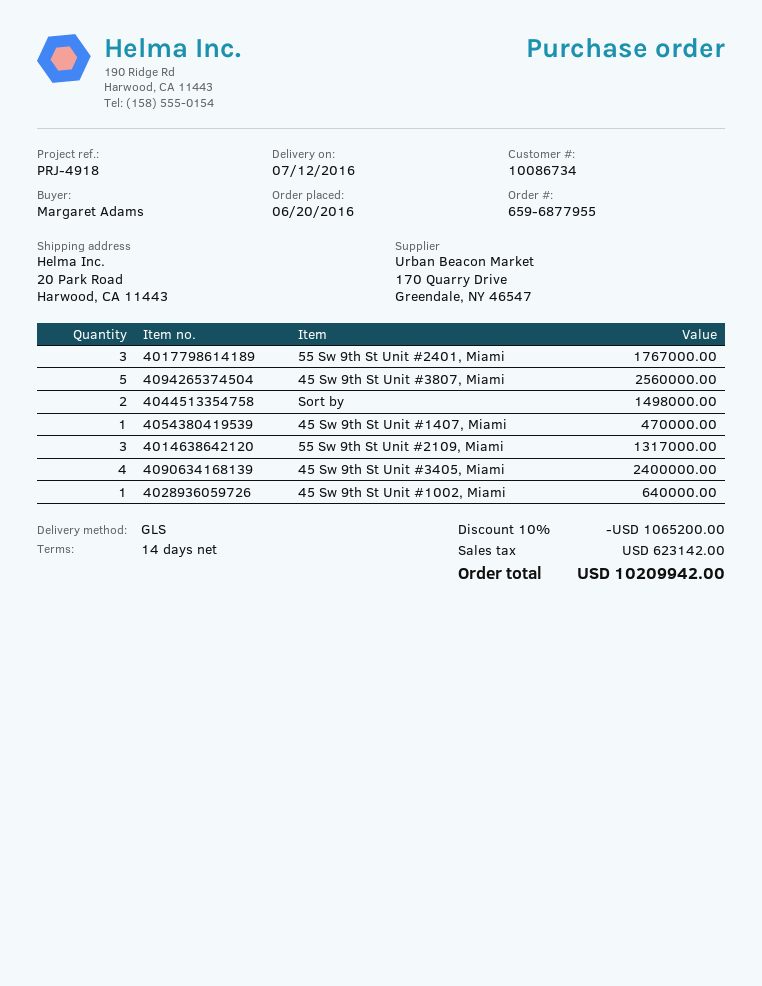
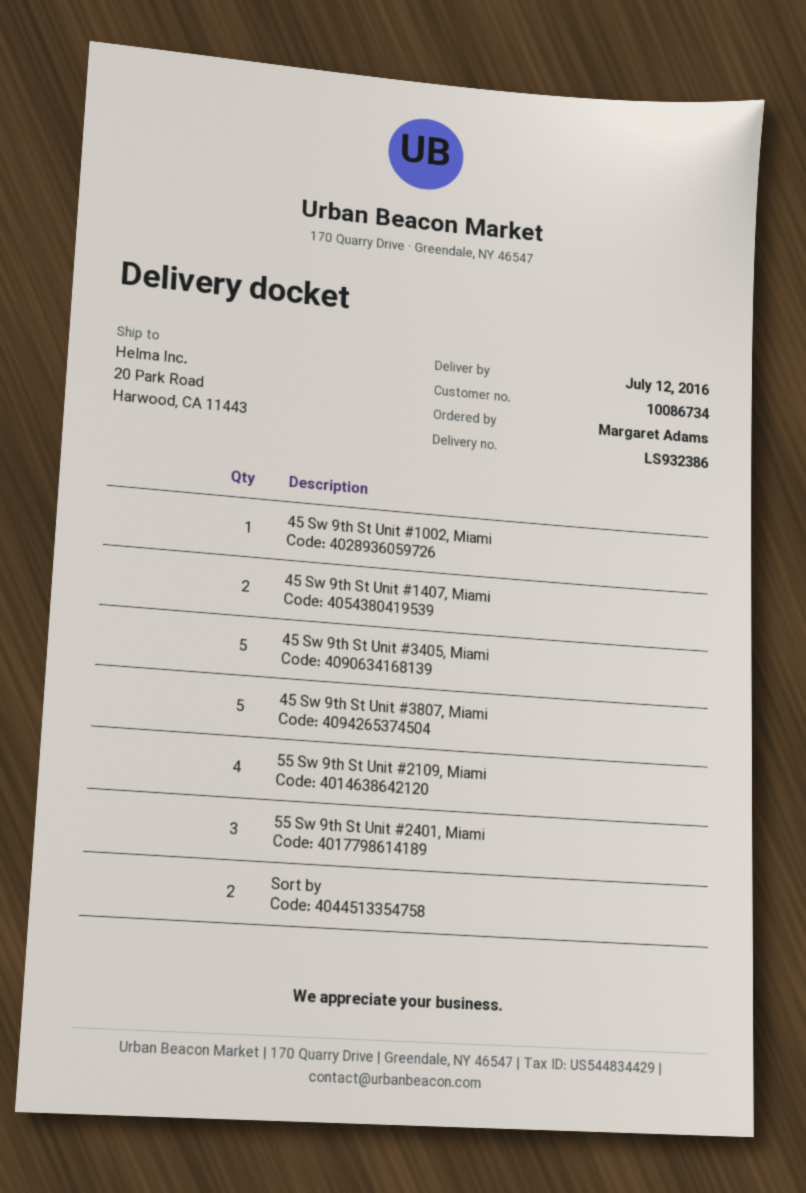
45 Sw 9th St Unit #1407, Miami: 1 -> 2
55 Sw 9th St Unit #2109, Miami: 3 -> 4
45 Sw 9th St Unit #3405, Miami: 4 -> 5

